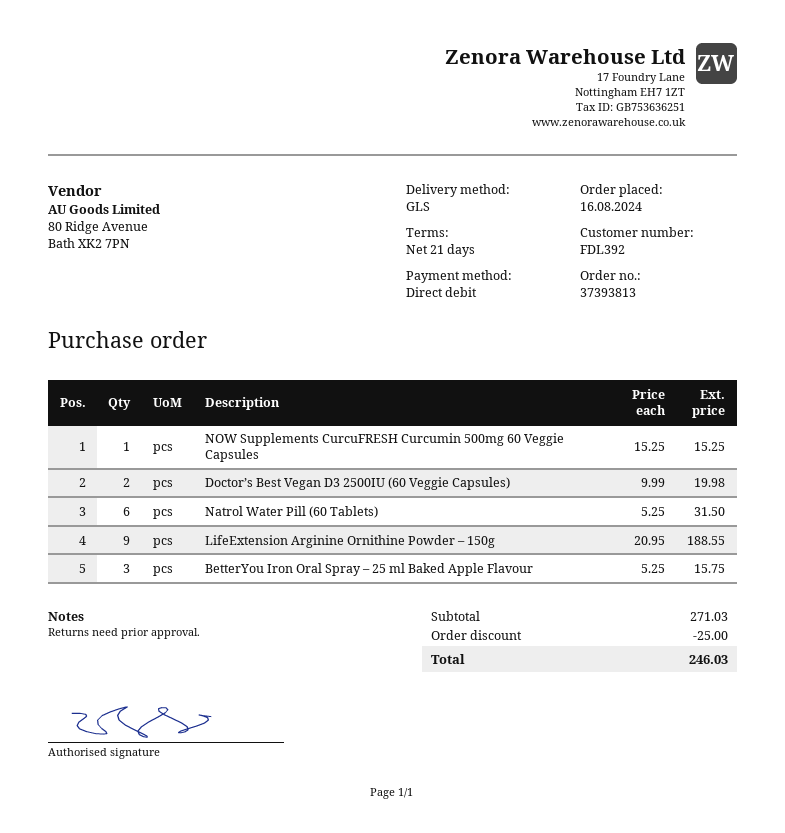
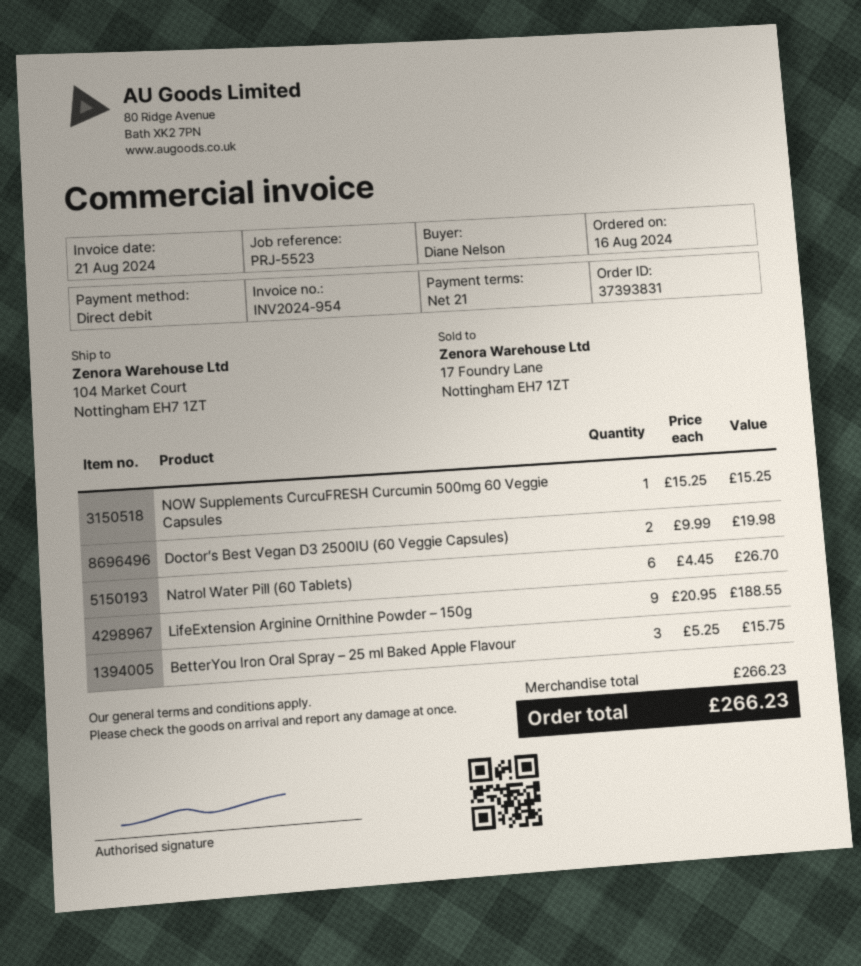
order number: 37393813 -> 37393831
Natrol Water Pill (60 Tablets): 6 x 5.25 = 31.50 -> 6 x 4.45 = 26.70
subtotal: 271.03 -> 266.23
discount: 25.00 -> none
total: 246.03 -> 266.23

